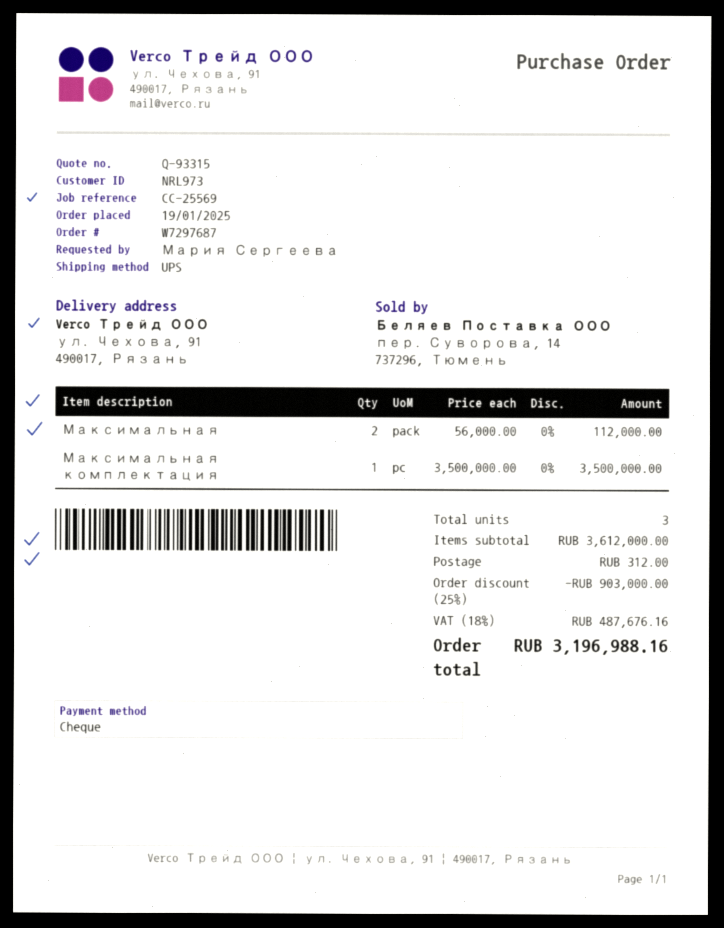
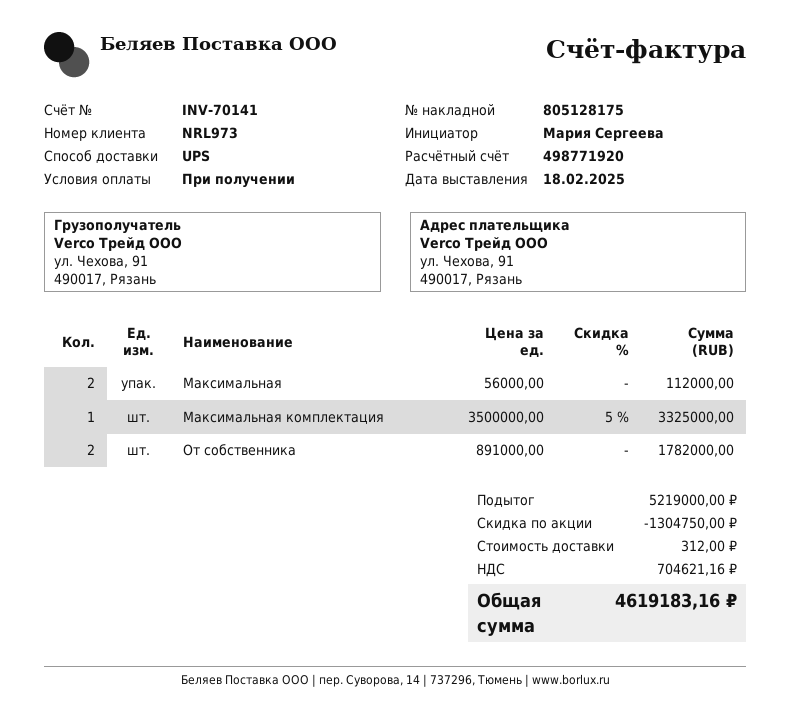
Максимальная комплектация: 1 x 3500000.00 = 3500000.00 -> 1 x 3500000.00 - 5% = 3325000.00
От собственника: none -> 2 x 891000.00 = 1782000.00
subtotal: 3612000.00 -> 5219000.00
discount: 903000.00 -> 1304750.00
tax: 487676.16 -> 704621.16
total: 3196988.16 -> 4619183.16

